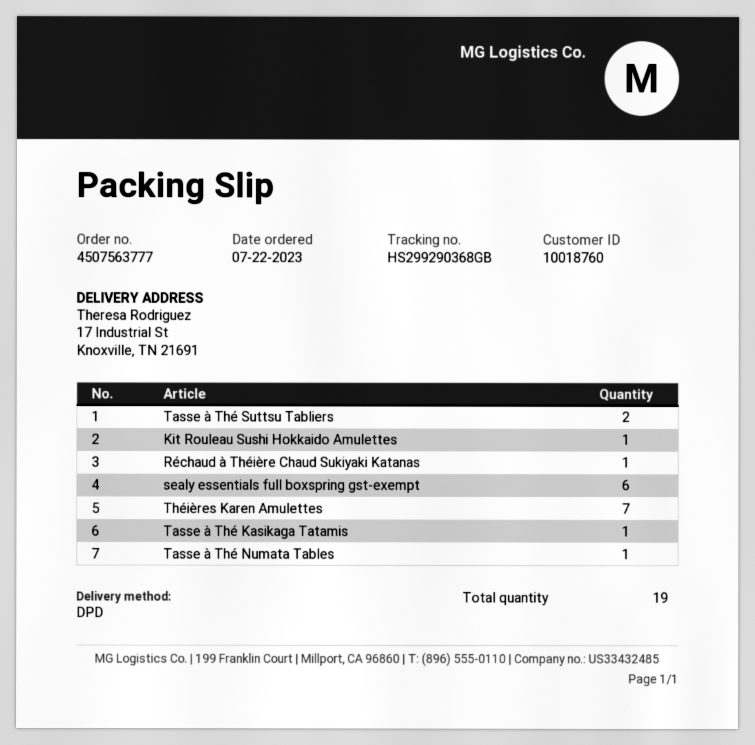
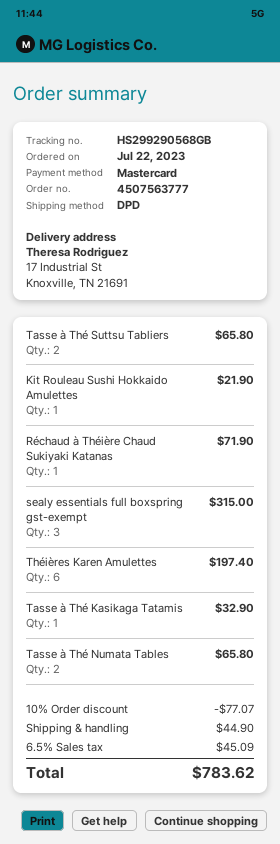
tracking number: HS299290368GB -> HS299290568GB
sealy essentials full boxspring gst-exempt: 6 -> 3
Théières Karen Amulettes: 7 -> 6
Tasse à Thé Numata Tables: 1 -> 2

